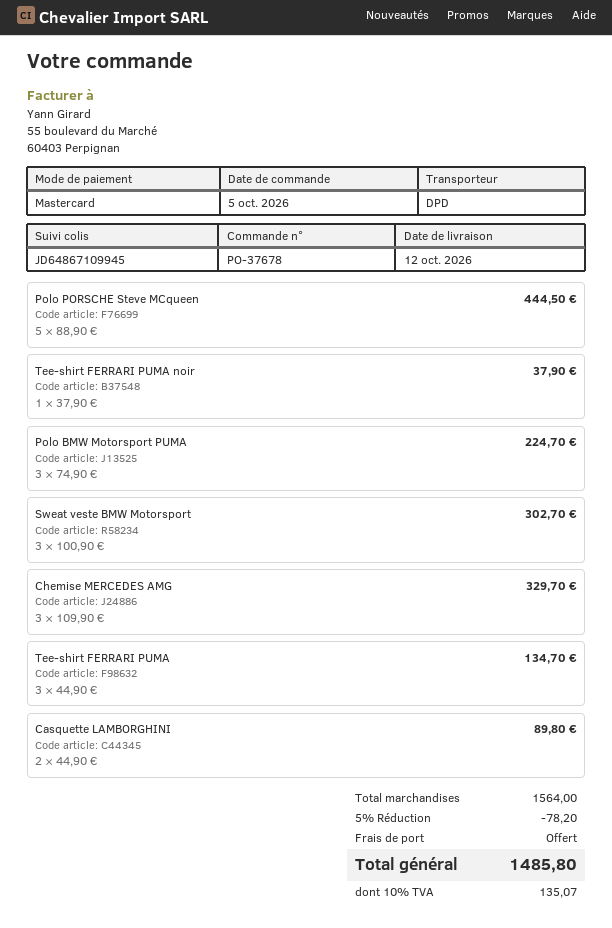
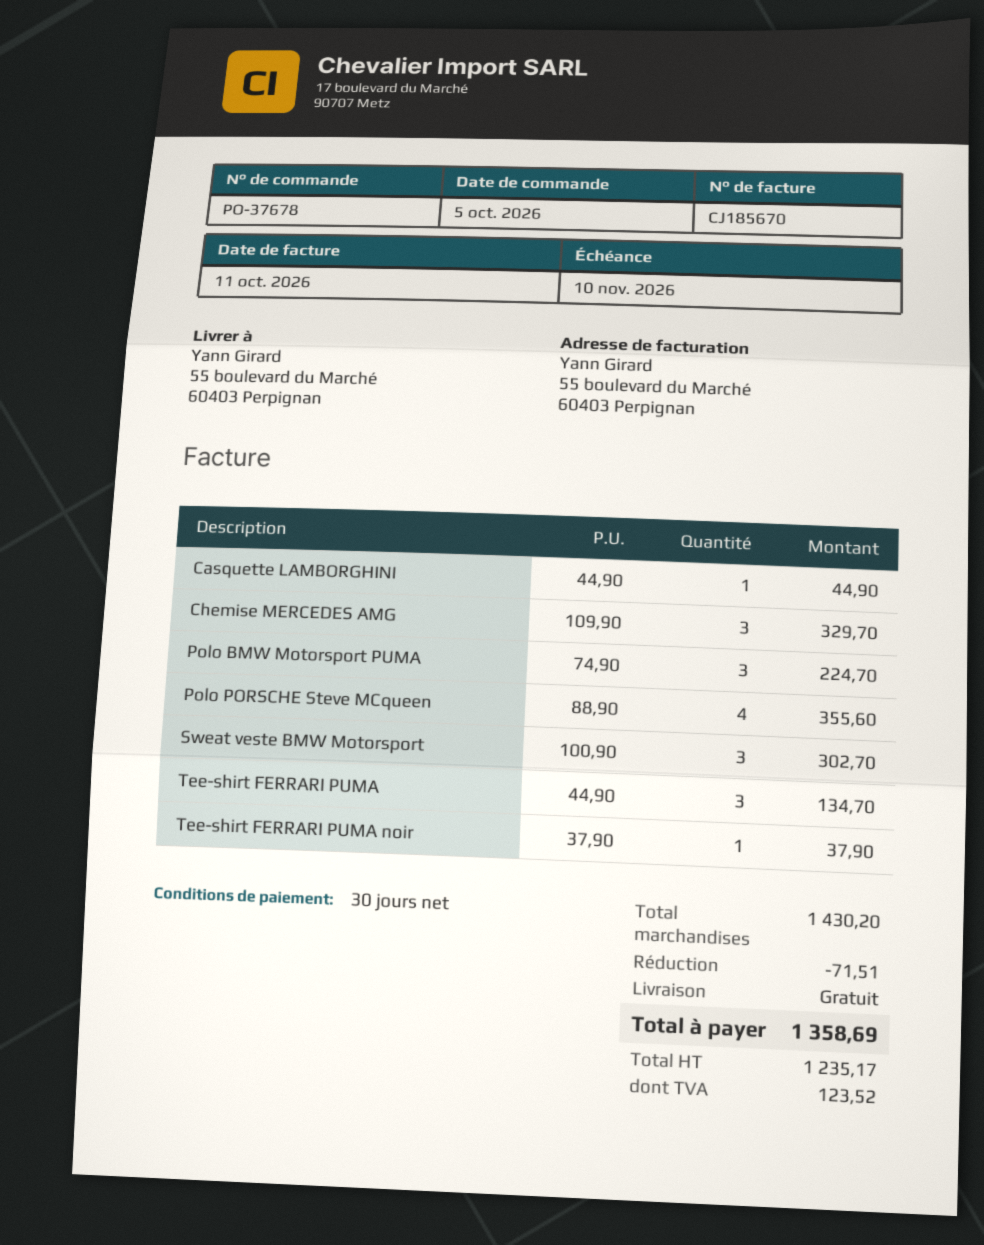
Polo PORSCHE Steve MCqueen: 5 x 88.90 = 444.50 -> 4 x 88.90 = 355.60
Casquette LAMBORGHINI: 2 x 44.90 = 89.80 -> 1 x 44.90 = 44.90
subtotal: 1564.00 -> 1430.20
discount: 78.20 -> 71.51
tax: 135.07 -> 123.52
total: 1485.80 -> 1358.69

